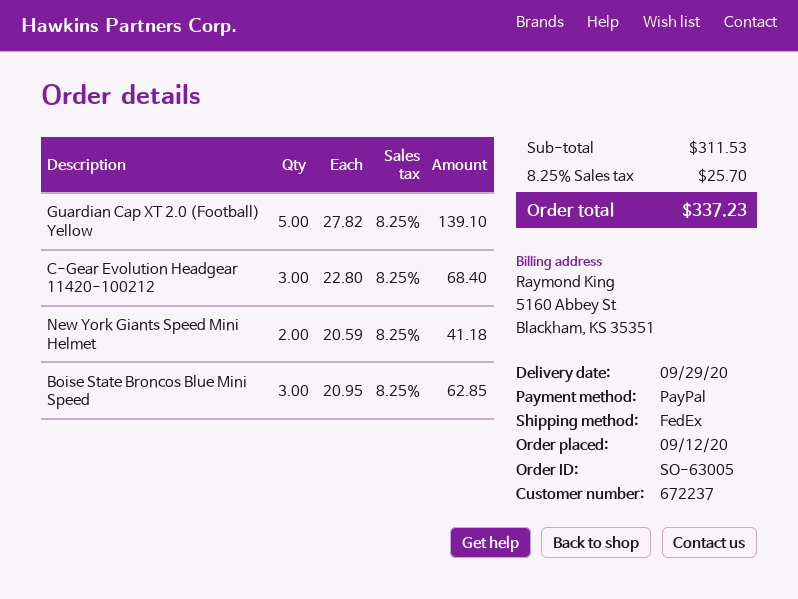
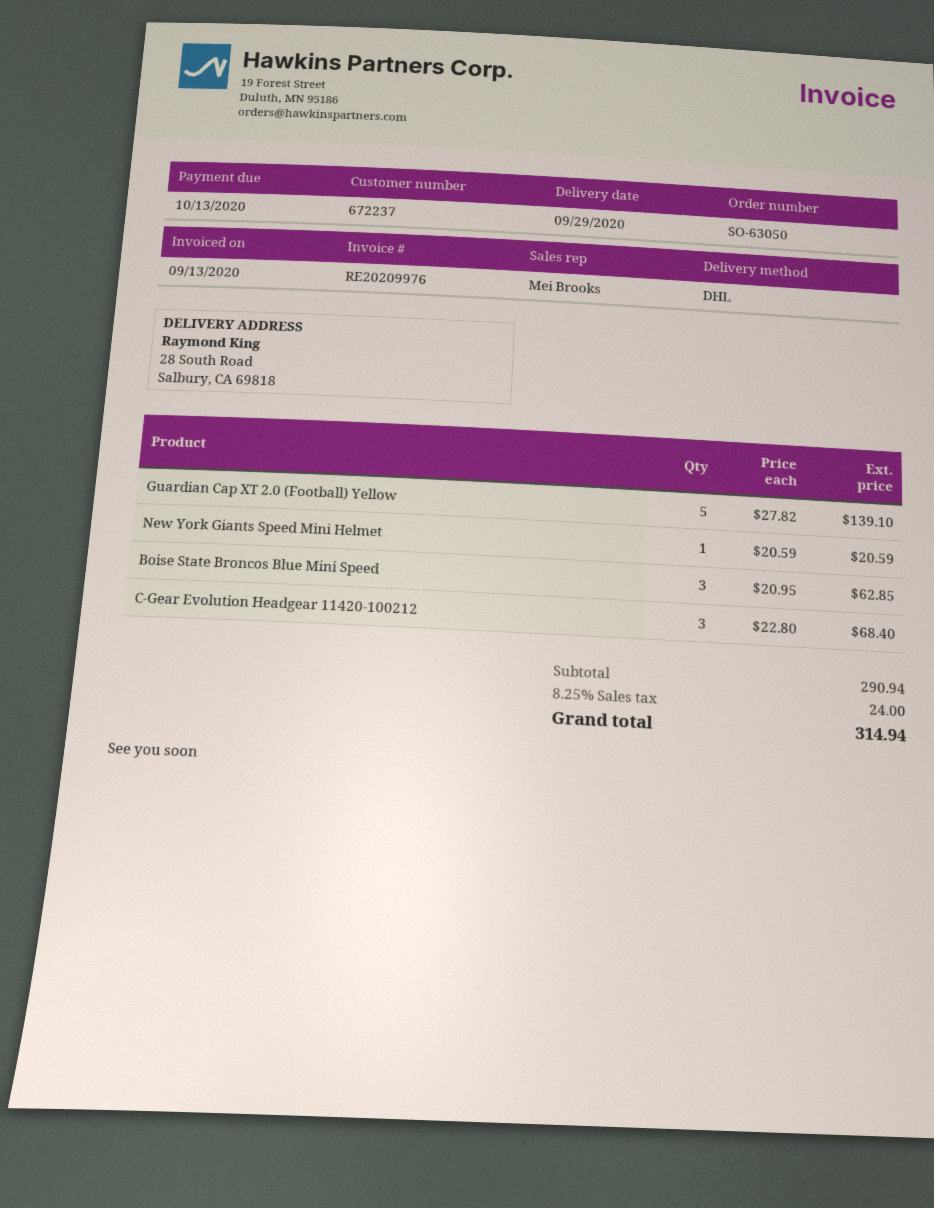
order number: SO-63005 -> SO-63050
shipping method: FedEx -> DHL
New York Giants Speed Mini Helmet: 2 x 20.59 = 41.18 -> 1 x 20.59 = 20.59
subtotal: 311.53 -> 290.94
tax: 8.25% = 25.70 -> 8.25% = 24.00
total: 337.23 -> 314.94

